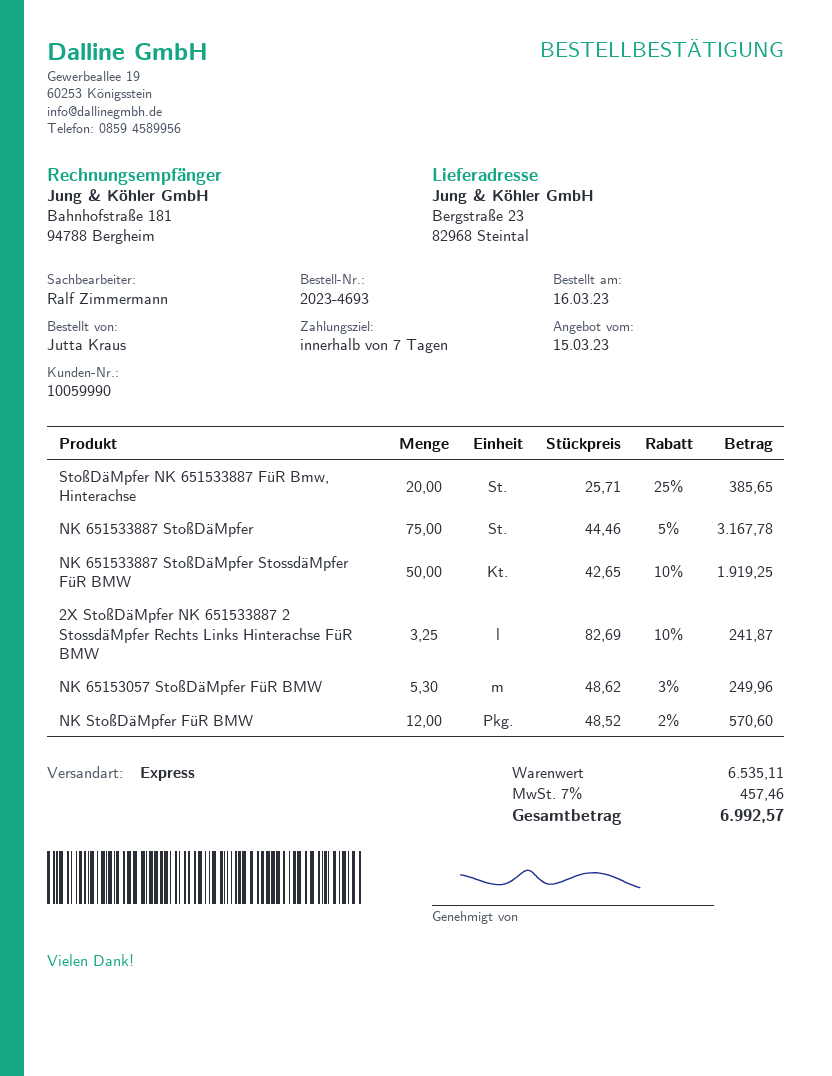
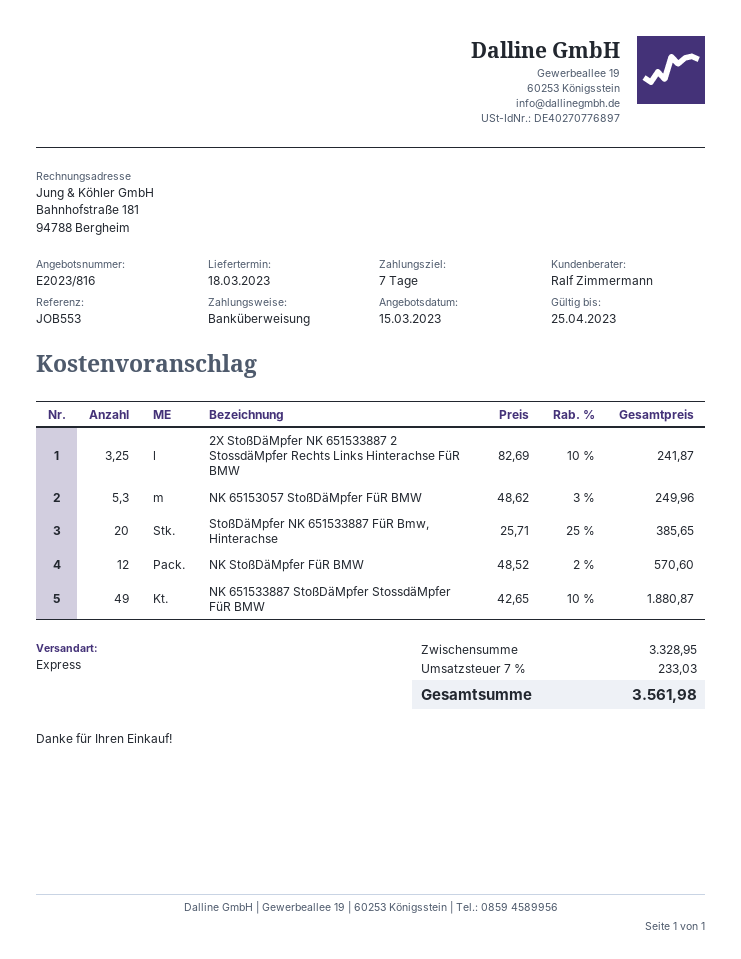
NK 651533887 StoßDäMpfer: 75 x 44.46 - 5% = 3167.78 -> none
NK 651533887 StoßDäMpfer StossdäMpfer FüR BMW: 50 x 42.65 - 10% = 1919.25 -> 49 x 42.65 - 10% = 1880.87
subtotal: 6535.11 -> 3328.95
tax: 7% = 457.46 -> 7% = 233.03
total: 6992.57 -> 3561.98

